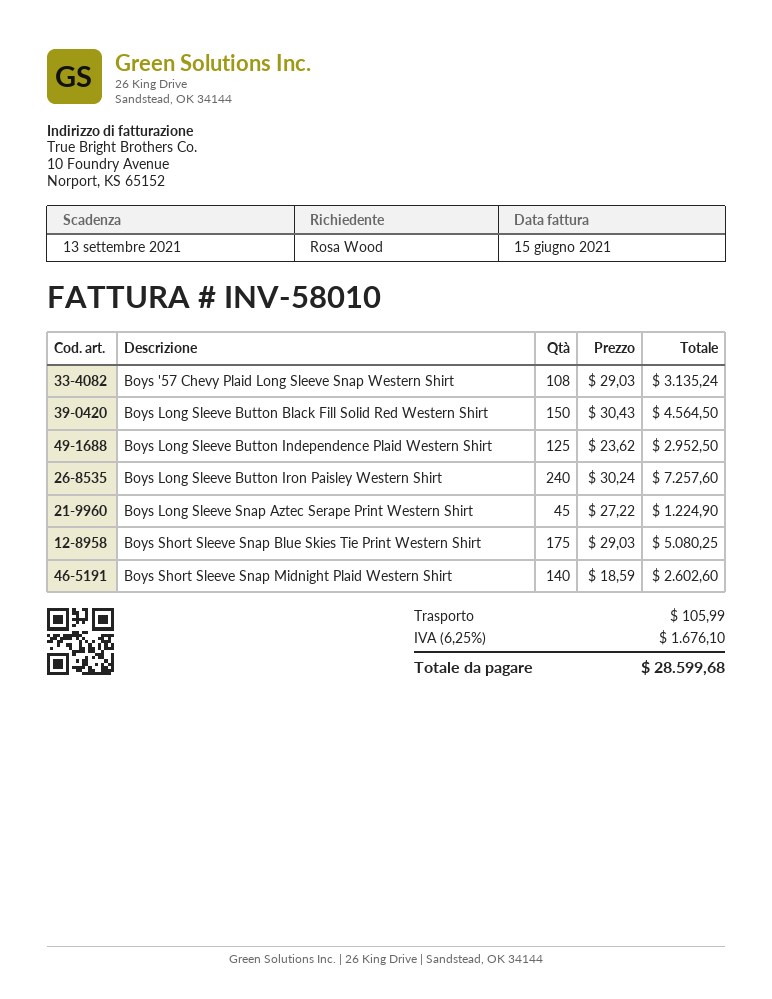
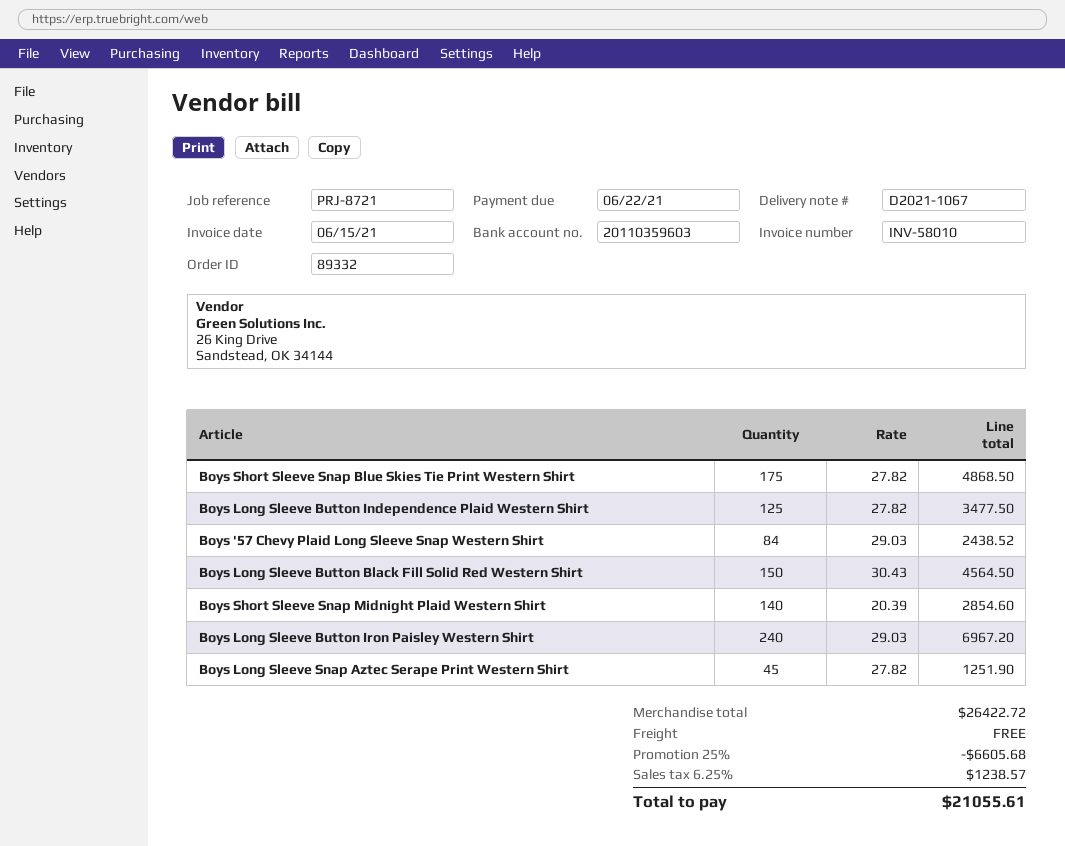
due date: 2021-09-13 -> 2021-06-22
Boys '57 Chevy Plaid Long Sleeve Snap Western Shirt: 108 x 29.03 = 3135.24 -> 84 x 29.03 = 2438.52
Boys Long Sleeve Button Independence Plaid Western Shirt: 125 x 23.62 = 2952.50 -> 125 x 27.82 = 3477.50
Boys Long Sleeve Button Iron Paisley Western Shirt: 240 x 30.24 = 7257.60 -> 240 x 29.03 = 6967.20
Boys Long Sleeve Snap Aztec Serape Print Western Shirt: 45 x 27.22 = 1224.90 -> 45 x 27.82 = 1251.90
Boys Short Sleeve Snap Blue Skies Tie Print Western Shirt: 175 x 29.03 = 5080.25 -> 175 x 27.82 = 4868.50
Boys Short Sleeve Snap Midnight Plaid Western Shirt: 140 x 18.59 = 2602.60 -> 140 x 20.39 = 2854.60
discount: none -> 25% = 6605.68
shipping: 105.99 -> 0.00
tax: 6.25% = 1676.10 -> 6.25% = 1238.57
total: 28599.68 -> 21055.61

